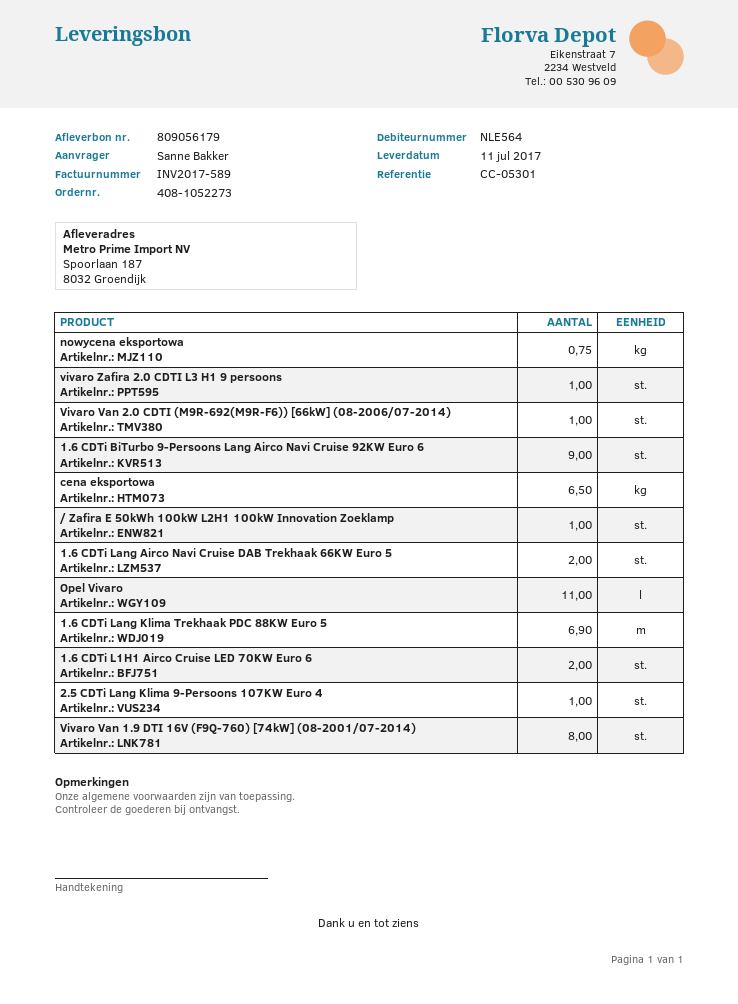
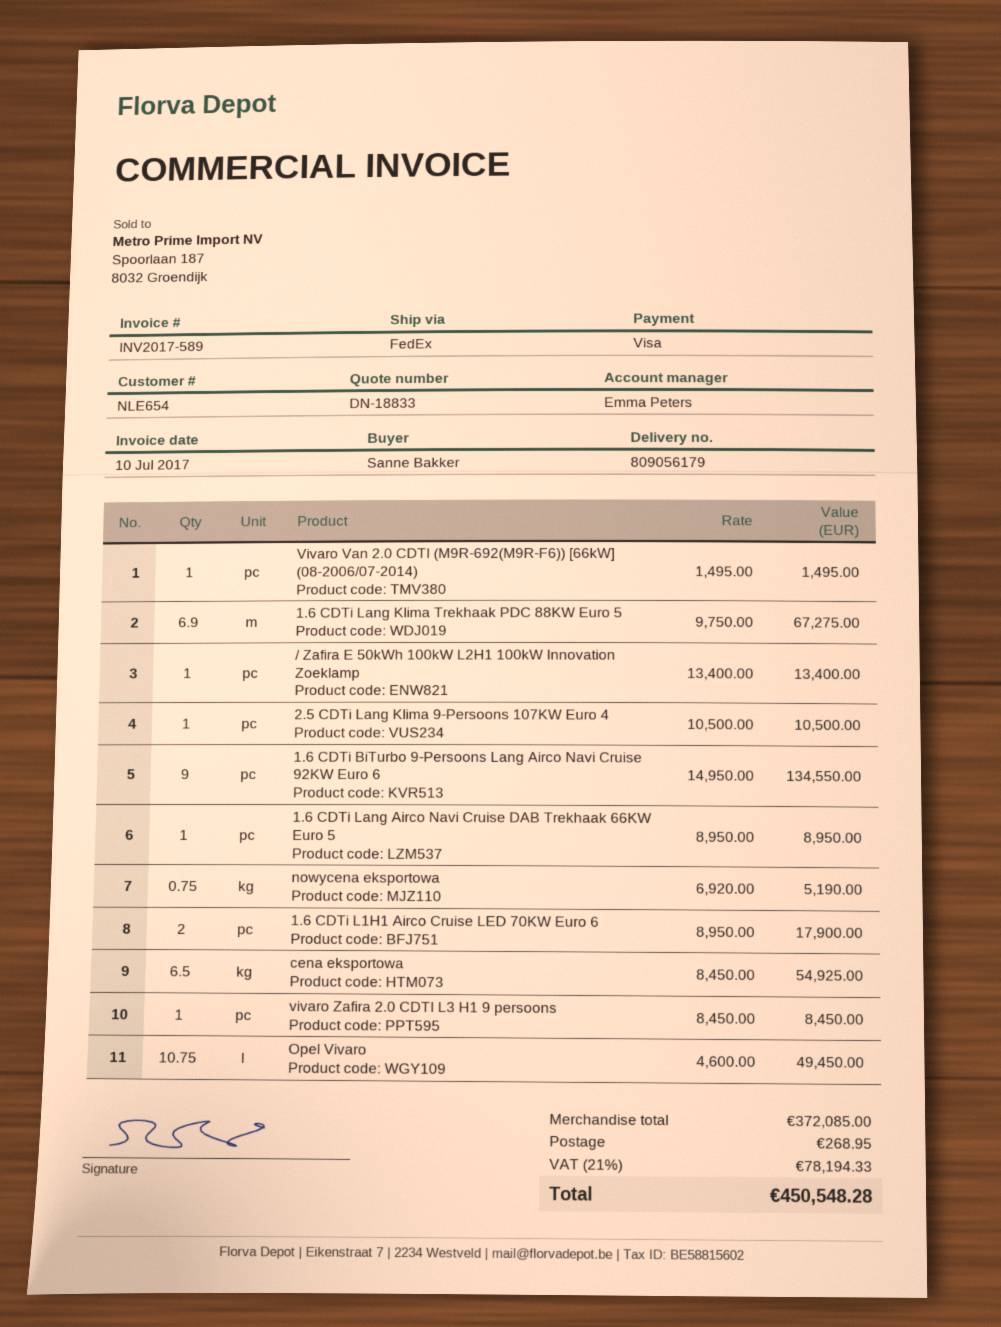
customer number: NLE564 -> NLE654
1.6 CDTi Lang Airco Navi Cruise DAB Trekhaak 66KW Euro 5: 2 -> 1
Opel Vivaro: 11 -> 10.75
Vivaro Van 1.9 DTI 16V (F9Q-760) [74kW] (08-2001/07-2014): 8 -> none

